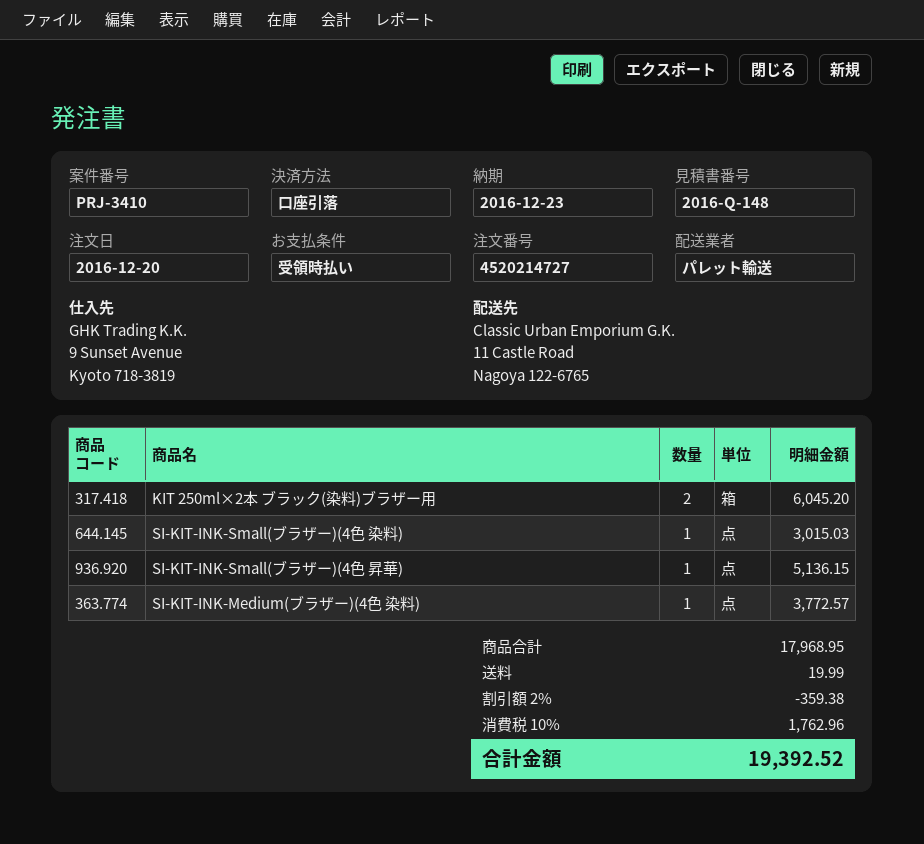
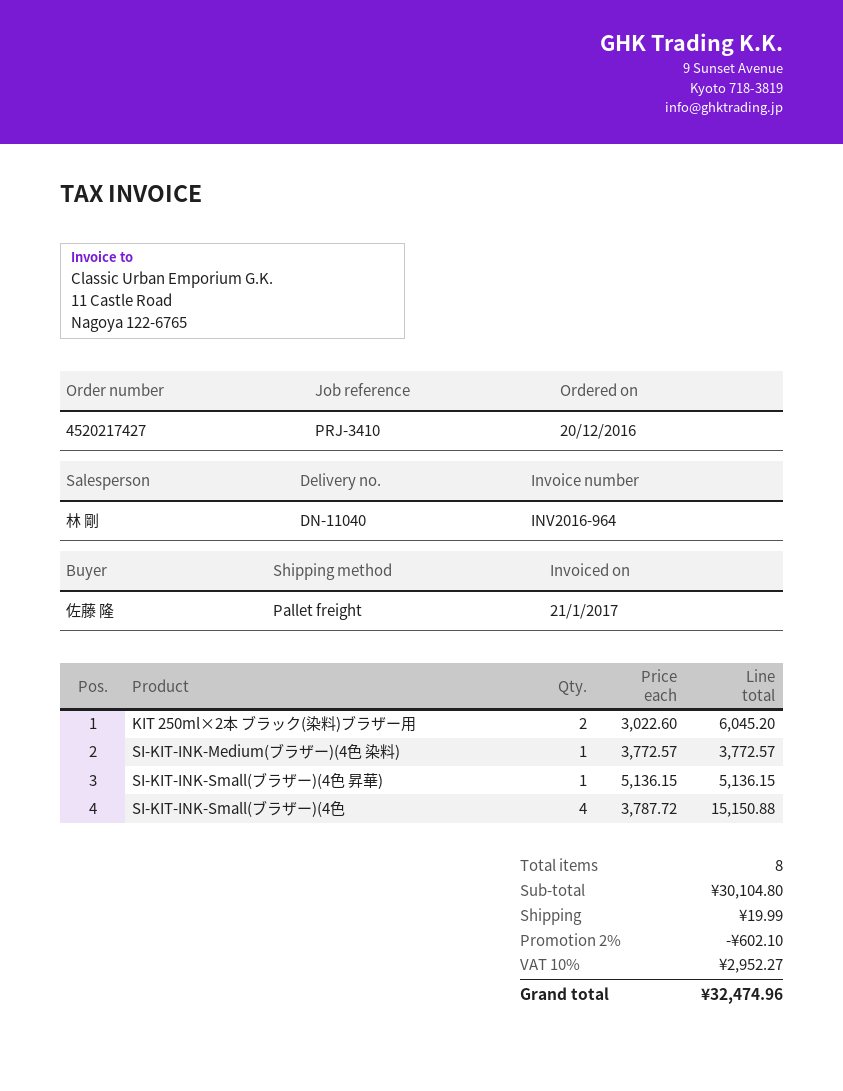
order number: 4520214727 -> 4520217427
SI-KIT-INK-Small(ブラザー)(4色 染料): 1 for 3015.03 -> none
SI-KIT-INK-Small(ブラザー)(4色: none -> 4 for 15150.88
subtotal: 17968.95 -> 30104.80
discount: 2% = 359.38 -> 2% = 602.10
tax: 10% = 1762.96 -> 10% = 2952.27
total: 19392.52 -> 32474.96

